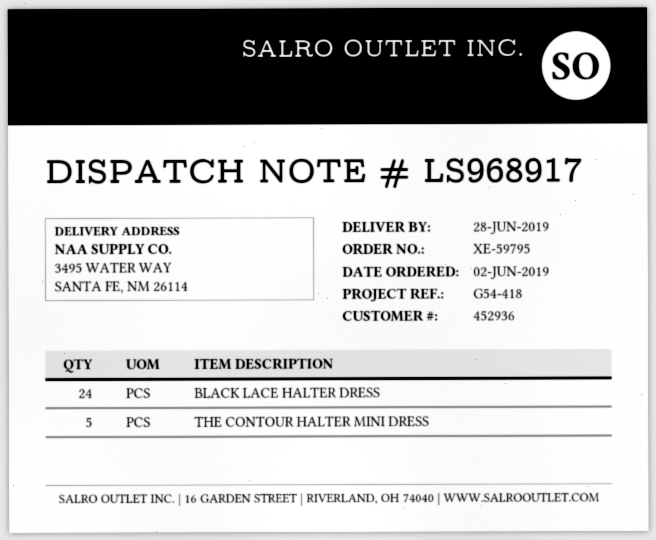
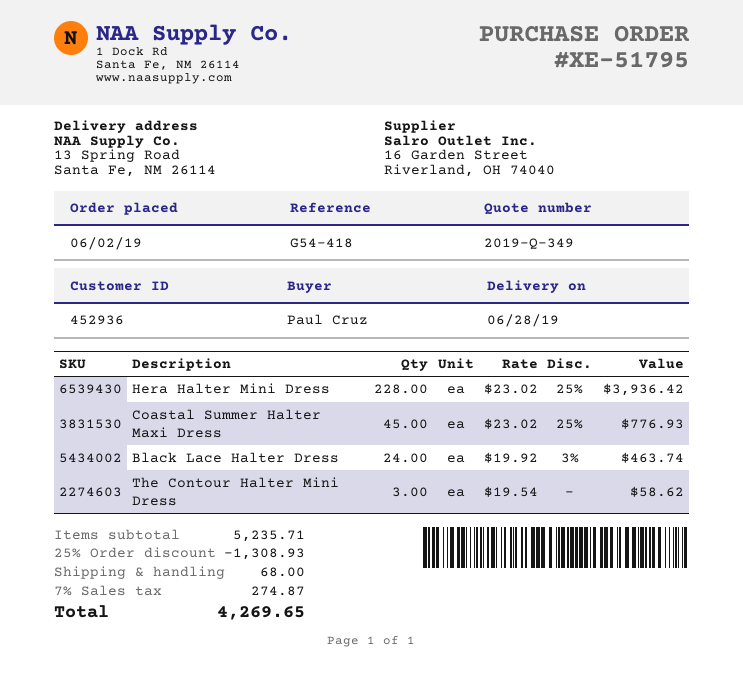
order number: XE-59795 -> XE-51795
ship to: 3495 WATER WAY, SANTA FE, NM 26114 -> 13 Spring Road, Santa Fe, NM 26114
THE CONTOUR HALTER MINI DRESS: 5 -> 3
Hera Halter Mini Dress: none -> 228
Coastal Summer Halter Maxi Dress: none -> 45

